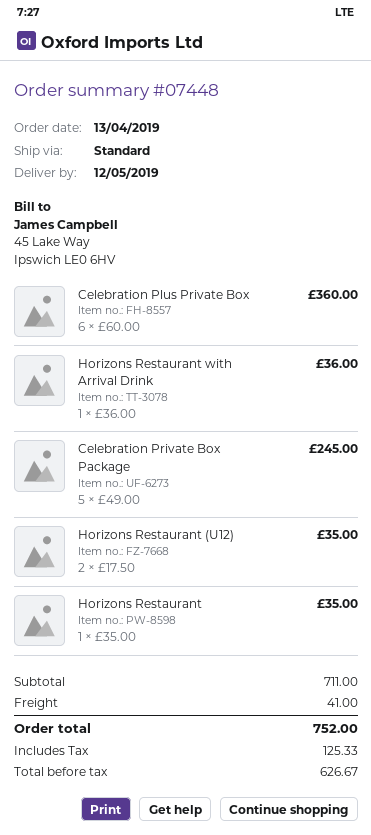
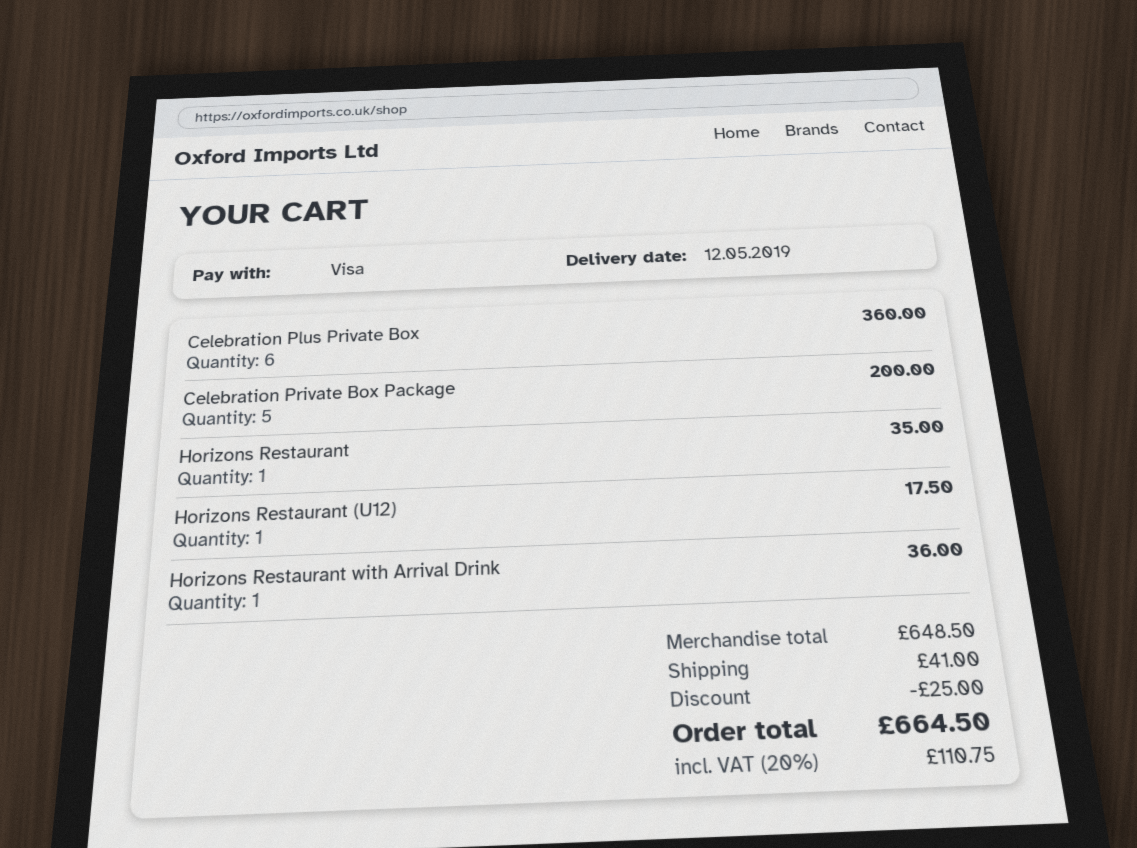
Celebration Private Box Package: 5 for 245.00 -> 5 for 200.00
Horizons Restaurant (U12): 2 for 35.00 -> 1 for 17.50
subtotal: 711.00 -> 648.50
discount: none -> 25.00
tax: 125.33 -> 110.75
total: 752.00 -> 664.50

